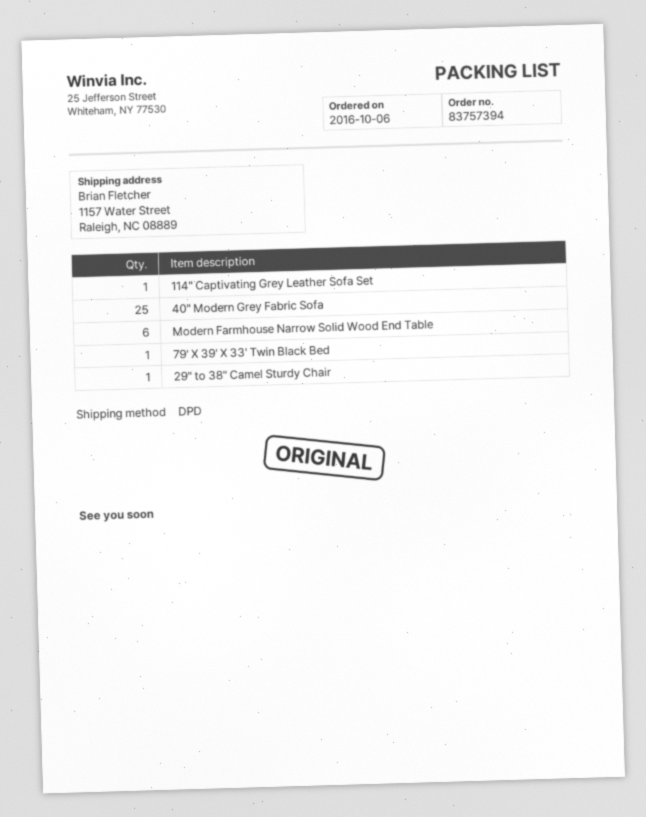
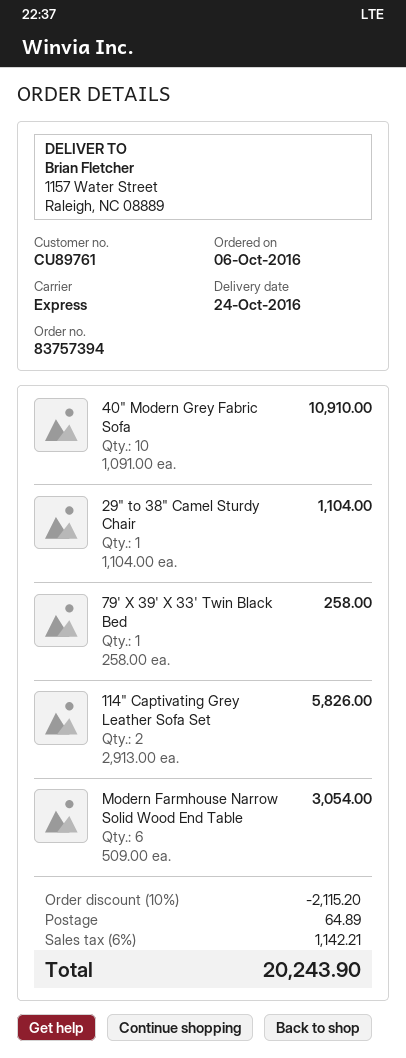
shipping method: DPD -> express
114" Captivating Grey Leather Sofa Set: 1 -> 2
40" Modern Grey Fabric Sofa: 25 -> 10

